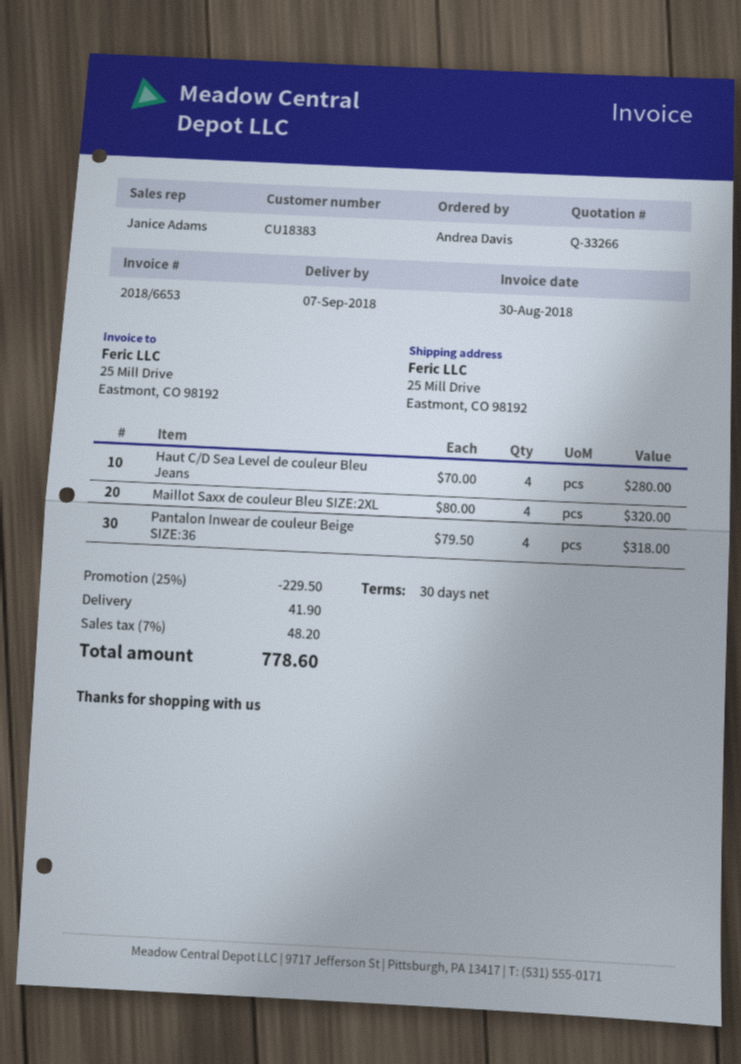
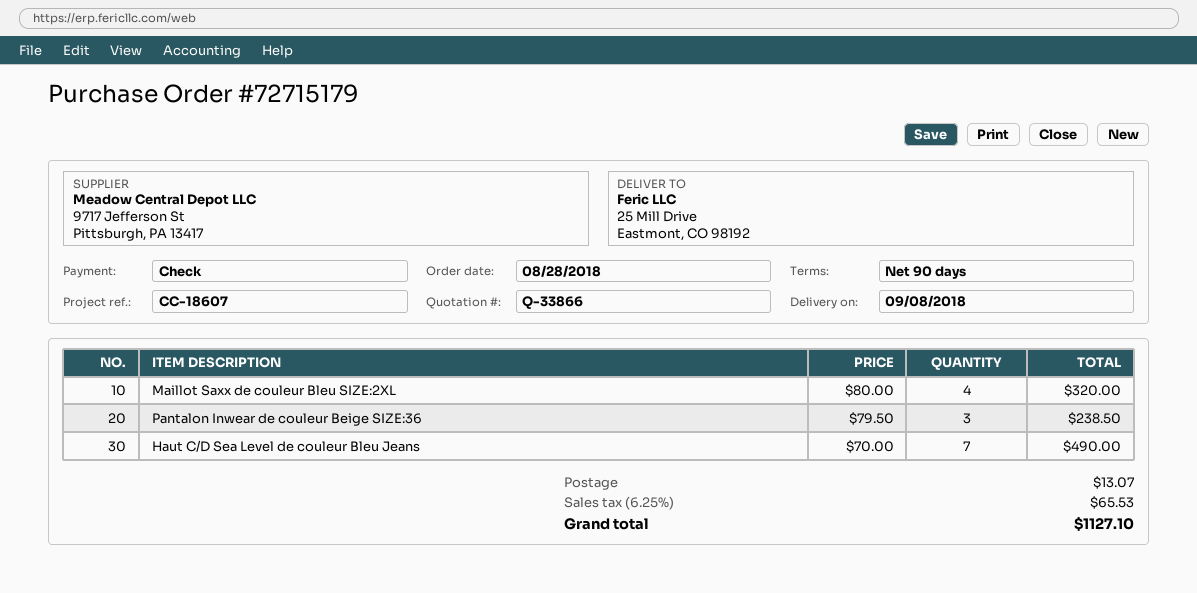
quote number: Q-33266 -> Q-33866
delivery date: 2018-09-07 -> 2018-09-08
payment terms: 30 days -> 90 days
Haut C/D Sea Level de couleur Bleu Jeans: 4 x 70.00 = 280.00 -> 7 x 70.00 = 490.00
Pantalon Inwear de couleur Beige SIZE:36: 4 x 79.50 = 318.00 -> 3 x 79.50 = 238.50
discount: 25% = 229.50 -> none
shipping: 41.90 -> 13.07
tax: 7% = 48.20 -> 6.25% = 65.53
total: 778.60 -> 1127.10

